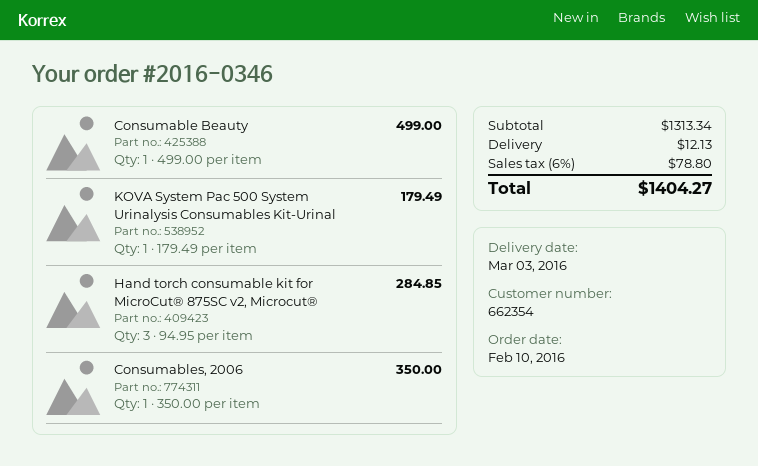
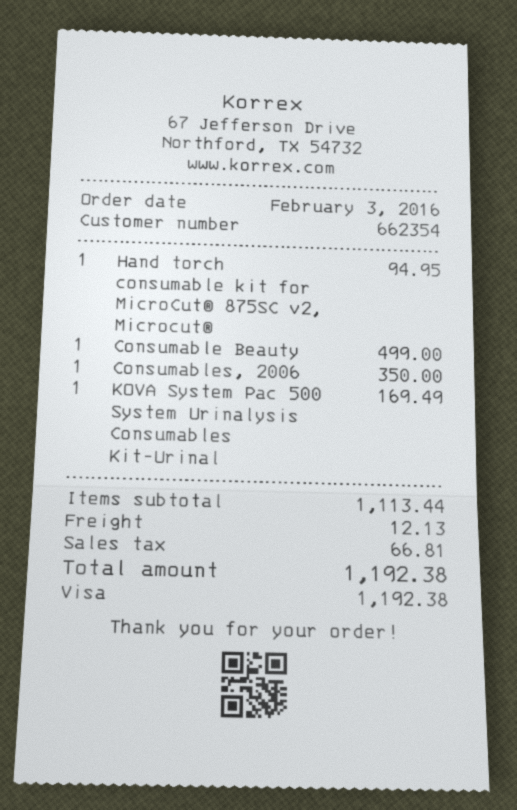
order date: 2016-02-10 -> 2016-02-03
KOVA System Pac 500 System Urinalysis Consumables Kit-Urinal: 1 x 179.49 = 179.49 -> 1 x 169.49 = 169.49
Hand torch consumable kit for MicroCut® 875SC v2, Microcut®: 3 x 94.95 = 284.85 -> 1 x 94.95 = 94.95
subtotal: 1313.34 -> 1113.44
tax: 78.80 -> 66.81
total: 1404.27 -> 1192.38

